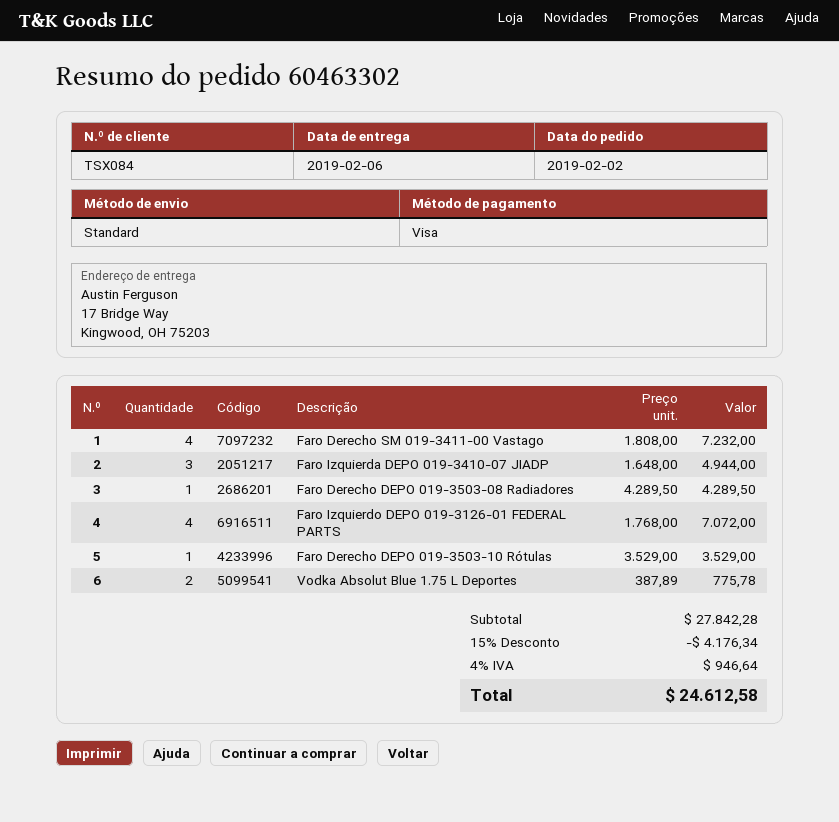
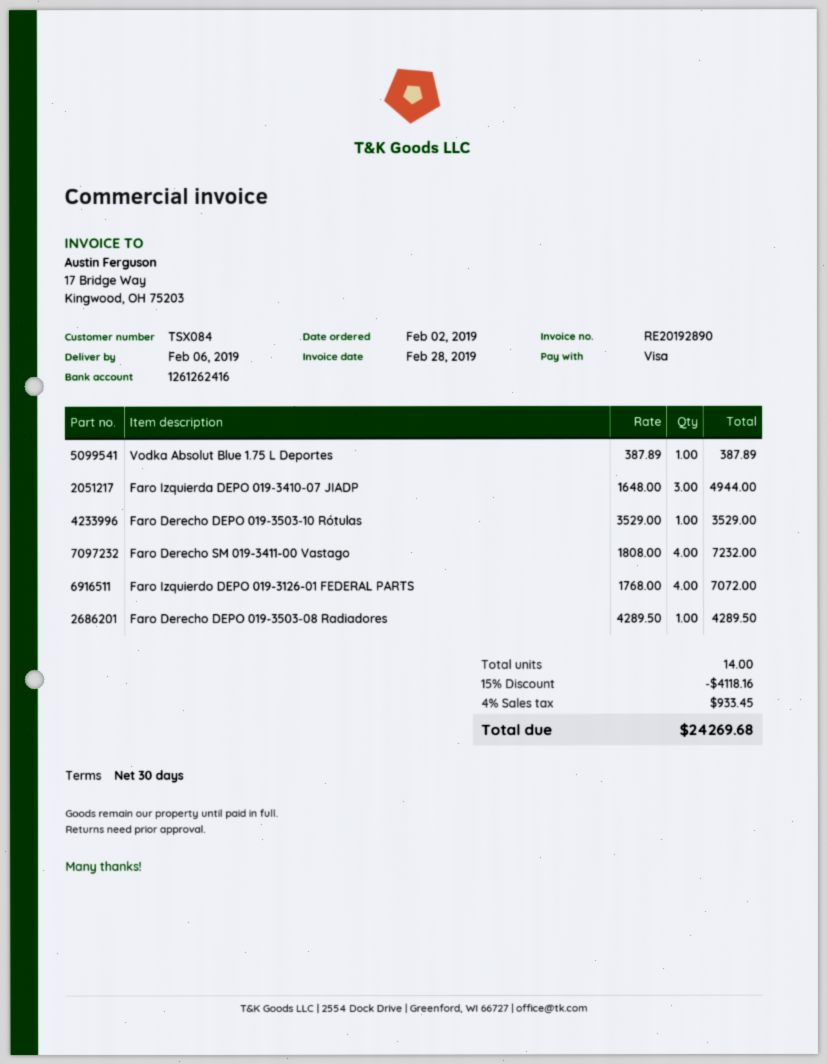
Vodka Absolut Blue 1.75 L Deportes: 2 x 387.89 = 775.78 -> 1 x 387.89 = 387.89
discount: 15% = 4176.34 -> 15% = 4118.16
tax: 4% = 946.64 -> 4% = 933.45
total: 24612.58 -> 24269.68

